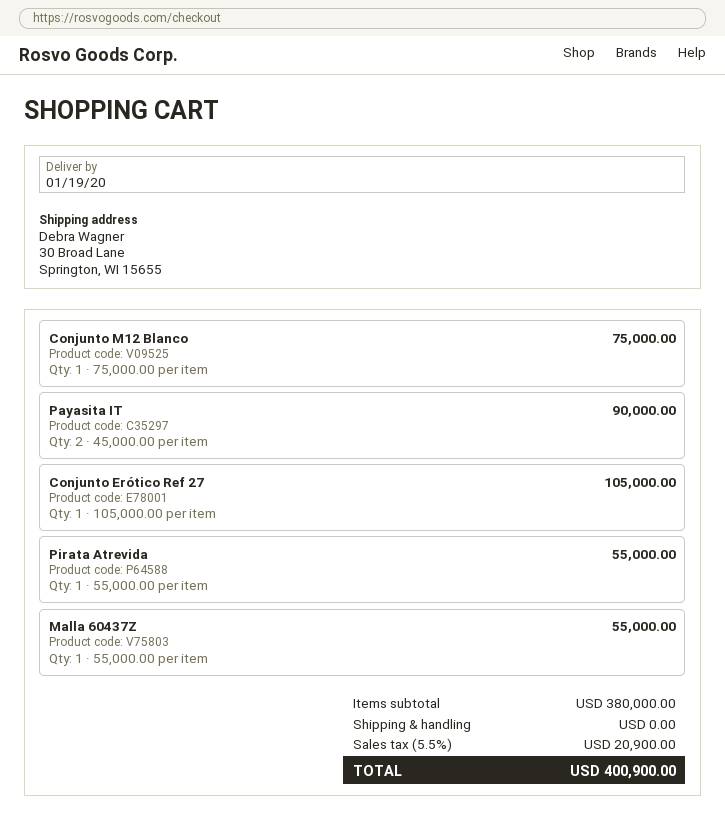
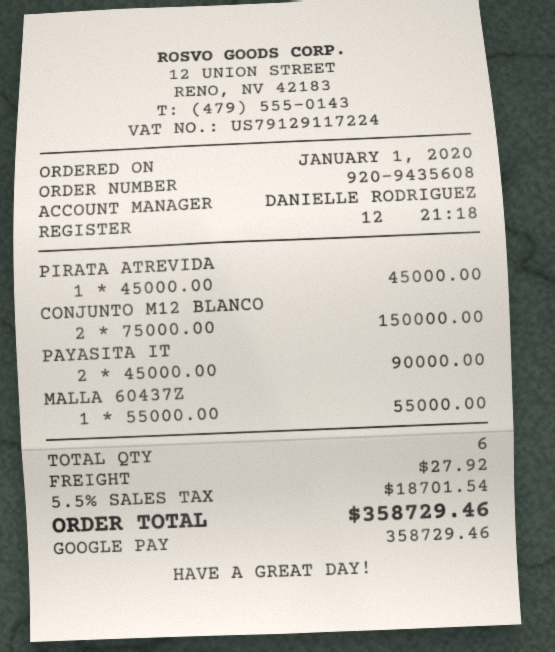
Conjunto M12 Blanco: 1 x 75000.00 = 75000.00 -> 2 x 75000.00 = 150000.00
Conjunto Erótico Ref 27: 1 x 105000.00 = 105000.00 -> none
Pirata Atrevida: 1 x 55000.00 = 55000.00 -> 1 x 45000.00 = 45000.00
shipping: 0.00 -> 27.92
tax: 5.5% = 20900.00 -> 5.5% = 18701.54
total: 400900.00 -> 358729.46

